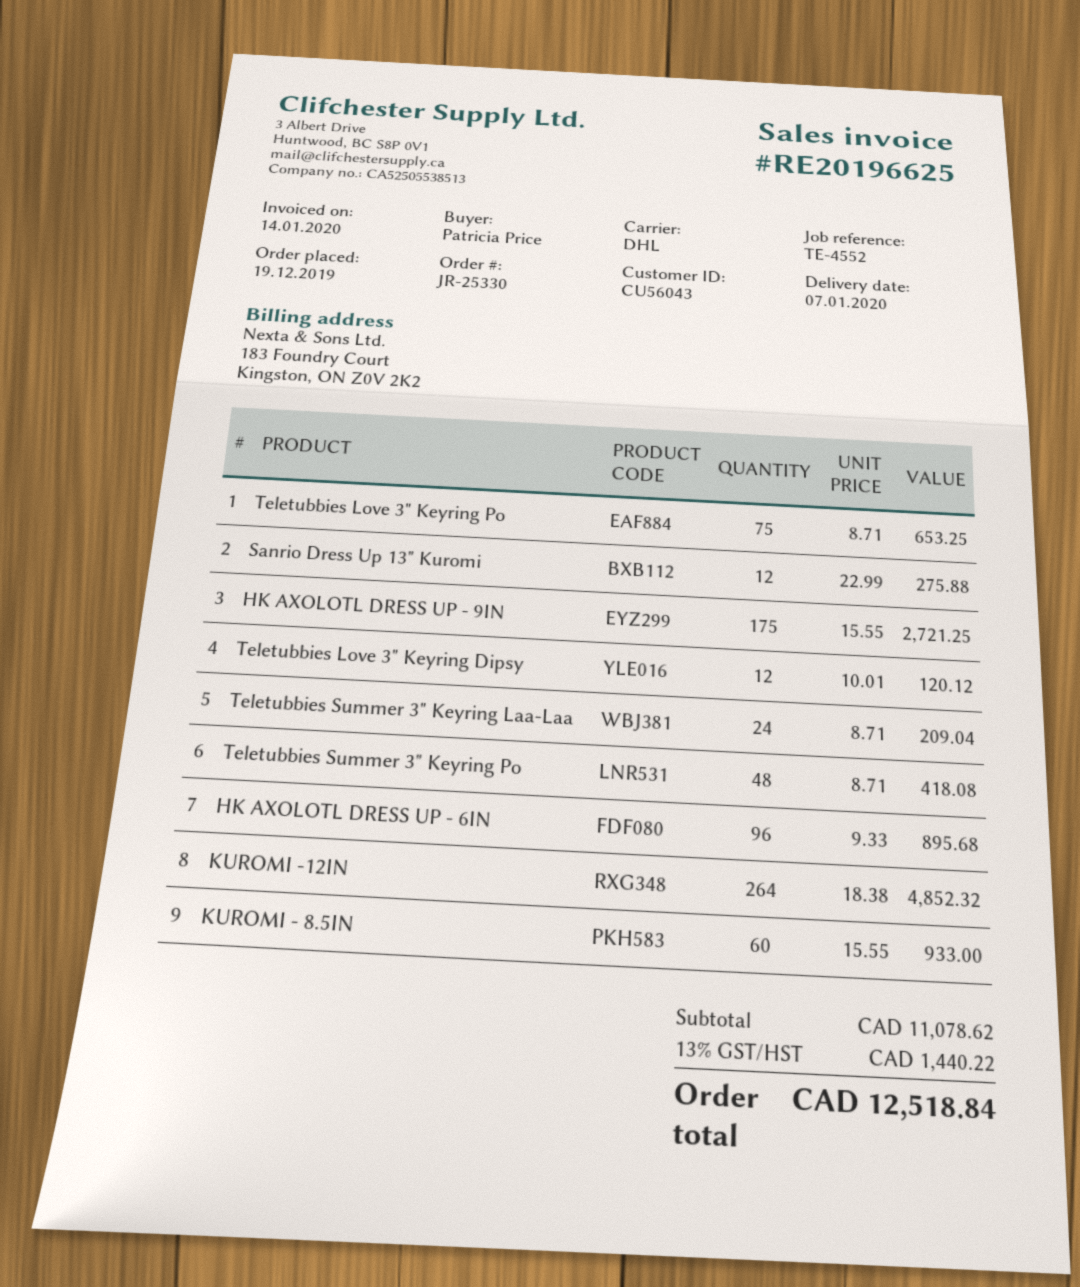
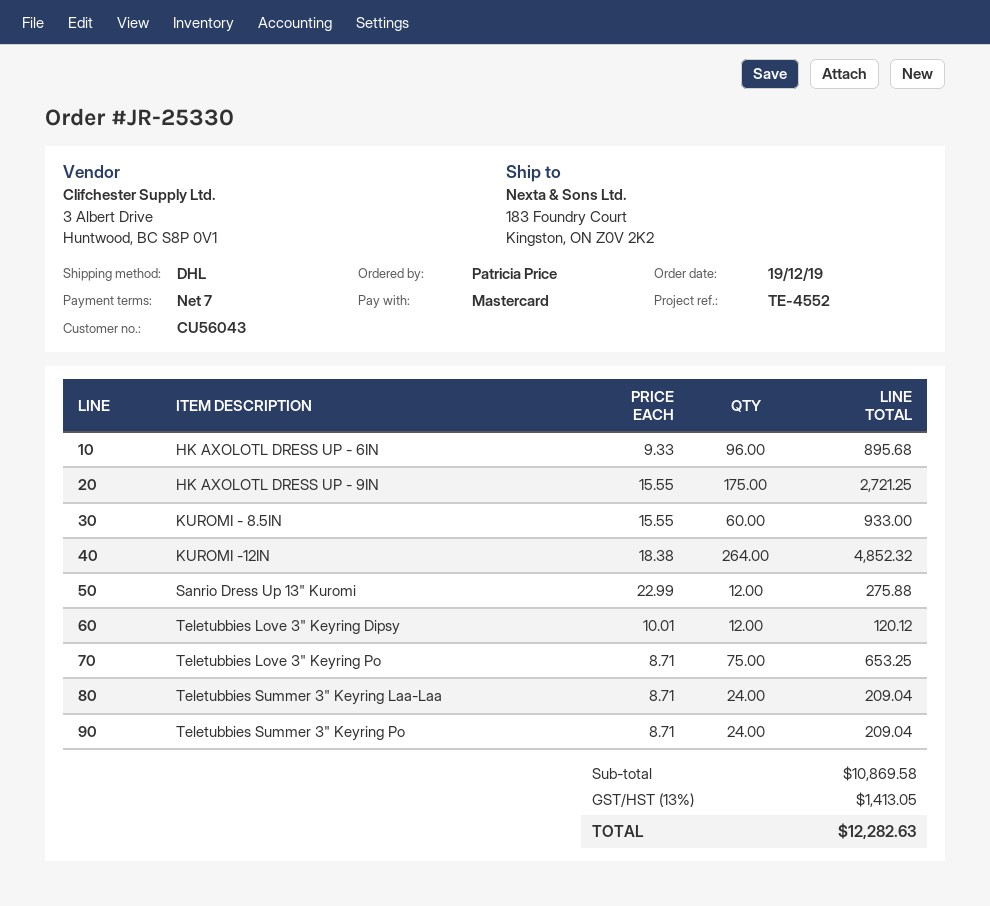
Teletubbies Summer 3" Keyring Po: 48 x 8.71 = 418.08 -> 24 x 8.71 = 209.04
subtotal: 11078.62 -> 10869.58
tax: 13% = 1440.22 -> 13% = 1413.05
total: 12518.84 -> 12282.63

